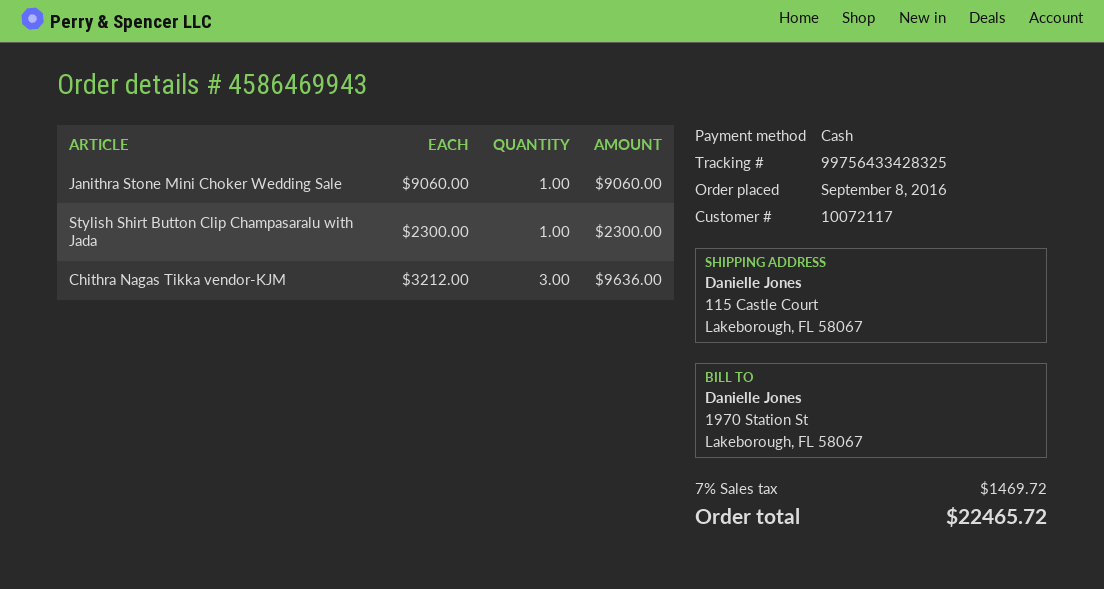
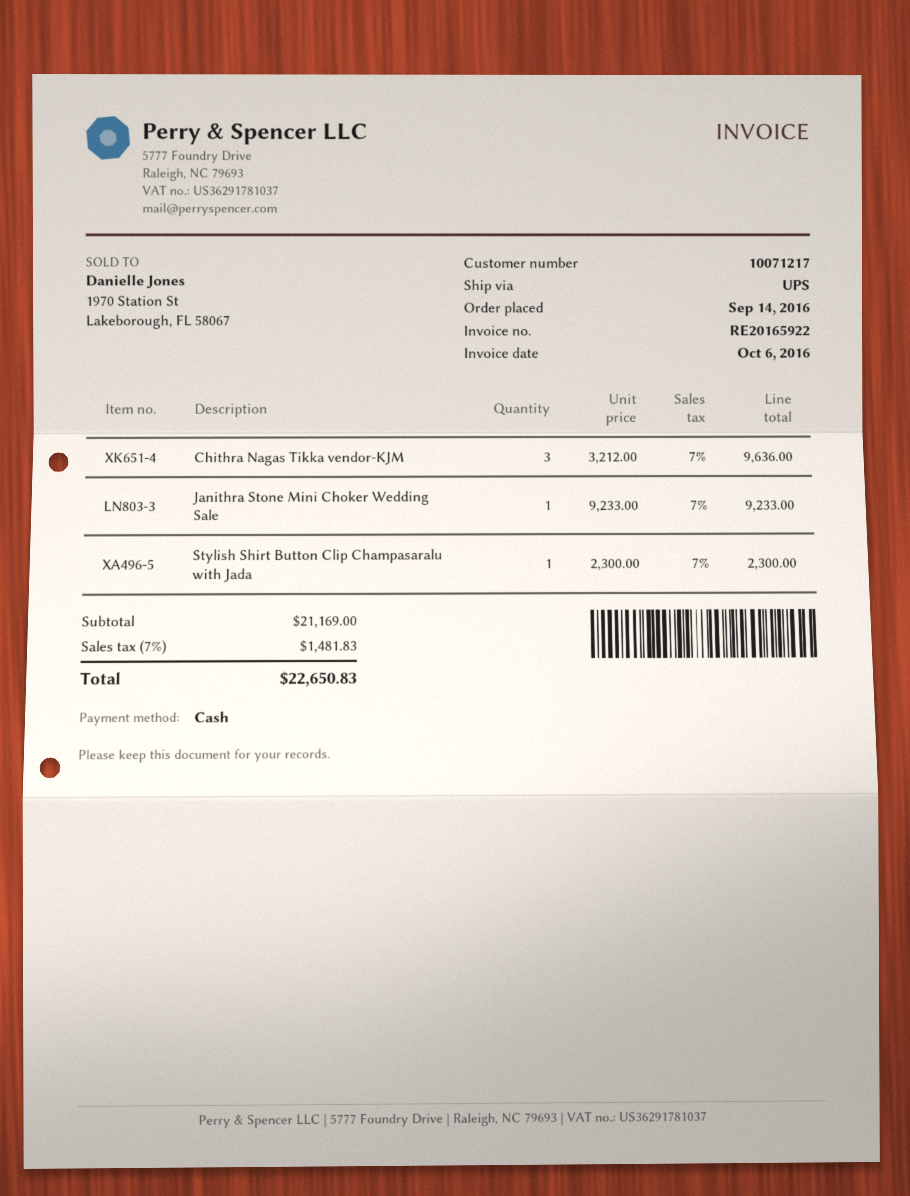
order date: 2016-09-08 -> 2016-09-14
customer number: 10072117 -> 10071217
Janithra Stone Mini Choker Wedding Sale: 1 x 9060.00 = 9060.00 -> 1 x 9233.00 = 9233.00
tax: 7% = 1469.72 -> 7% = 1481.83
total: 22465.72 -> 22650.83

